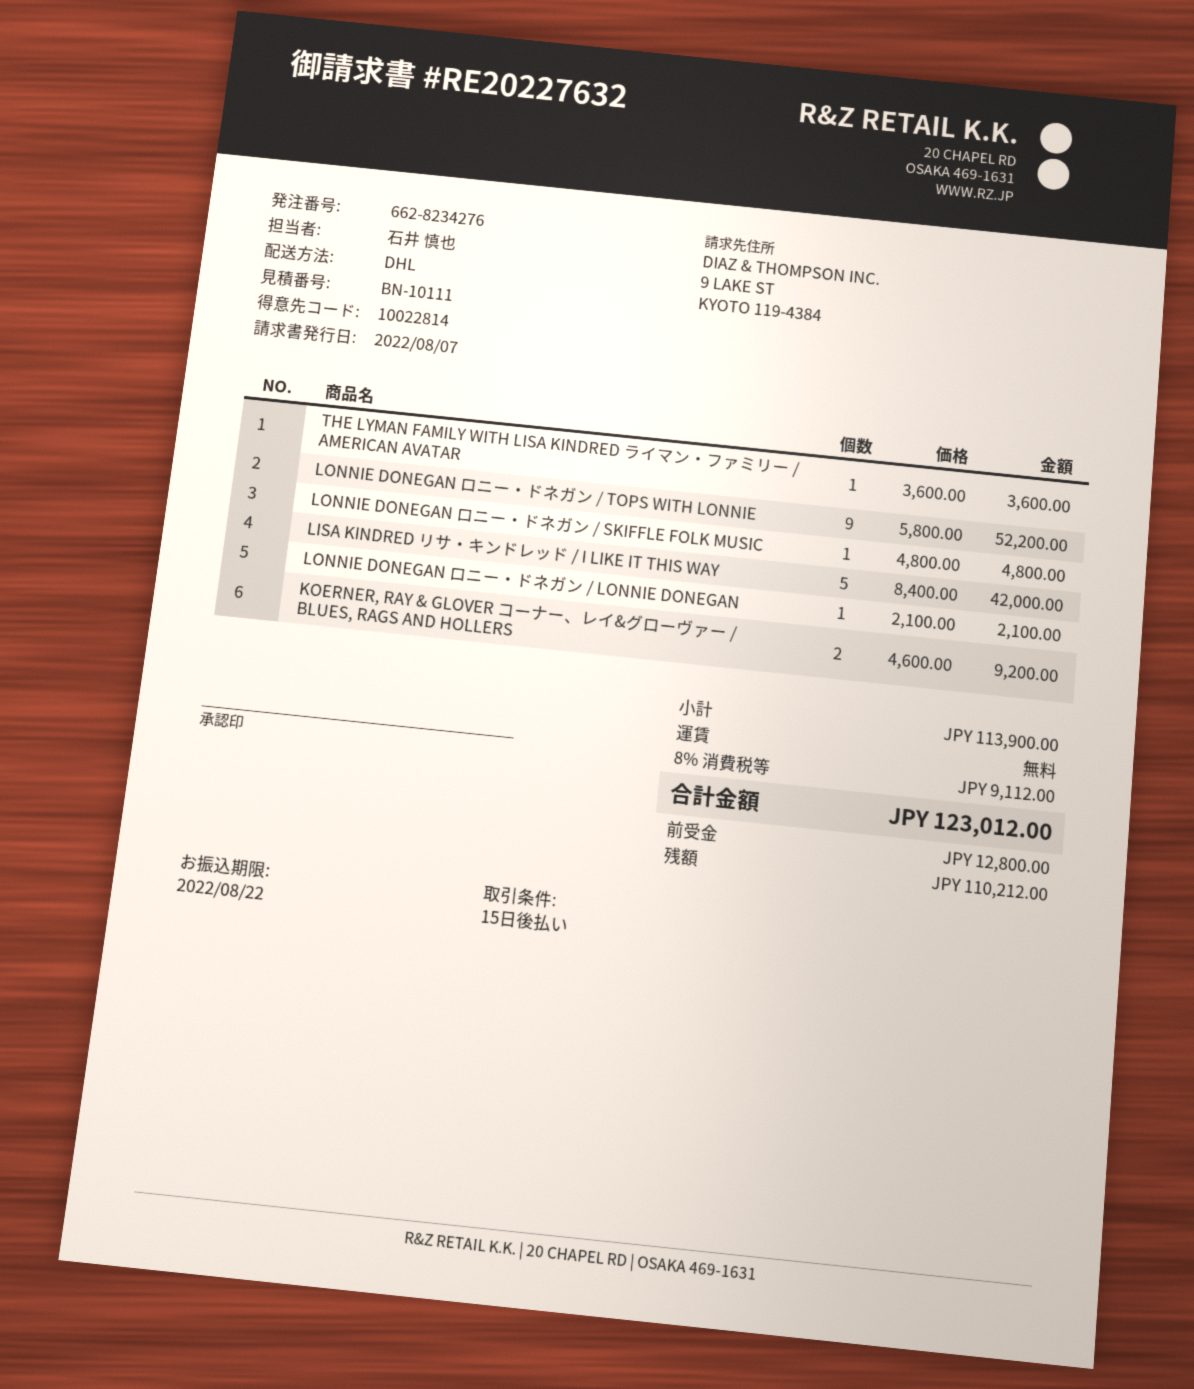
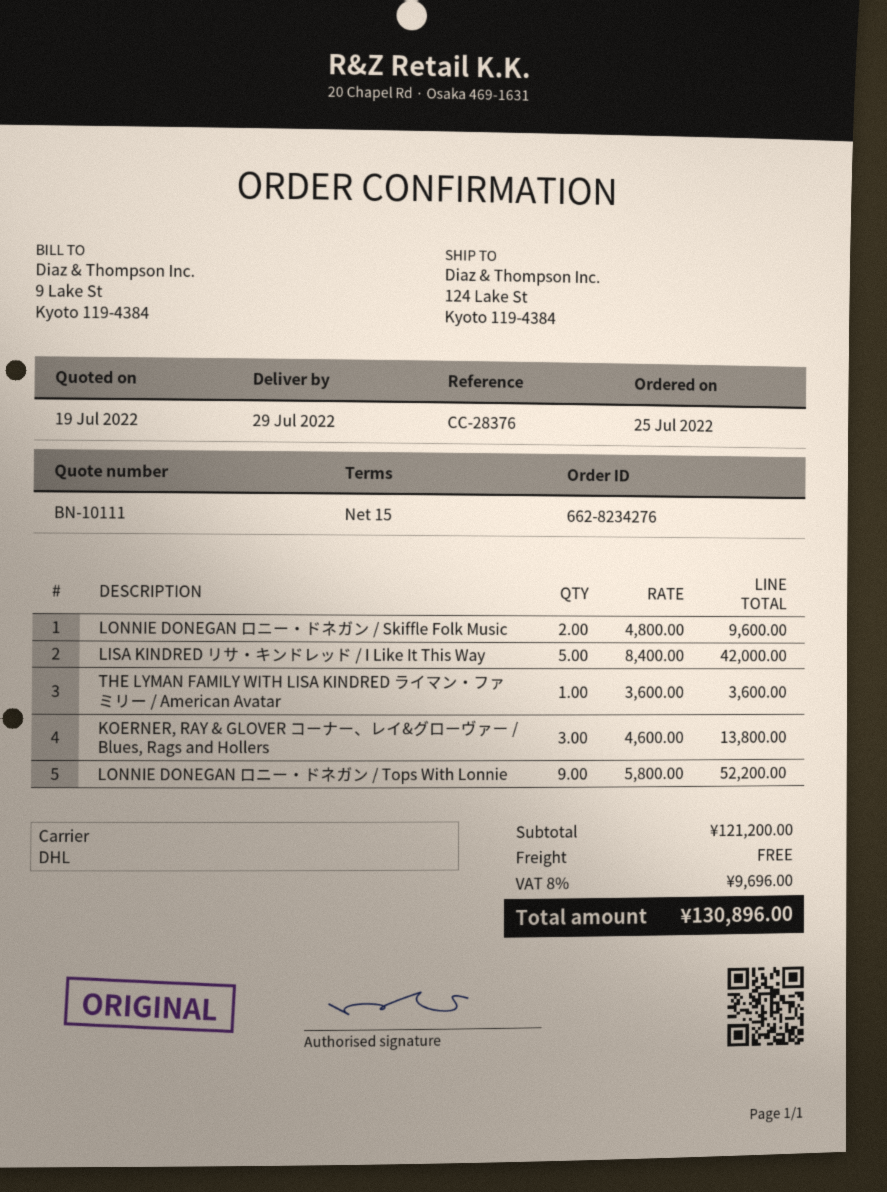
LONNIE DONEGAN ロニー・ドネガン / SKIFFLE FOLK MUSIC: 1 x 4800.00 = 4800.00 -> 2 x 4800.00 = 9600.00
LONNIE DONEGAN ロニー・ドネガン / LONNIE DONEGAN: 1 x 2100.00 = 2100.00 -> none
KOERNER, RAY & GLOVER コーナー、レイ&グローヴァー / BLUES, RAGS AND HOLLERS: 2 x 4600.00 = 9200.00 -> 3 x 4600.00 = 13800.00
subtotal: 113900.00 -> 121200.00
tax: 8% = 9112.00 -> 8% = 9696.00
total: 123012.00 -> 130896.00

